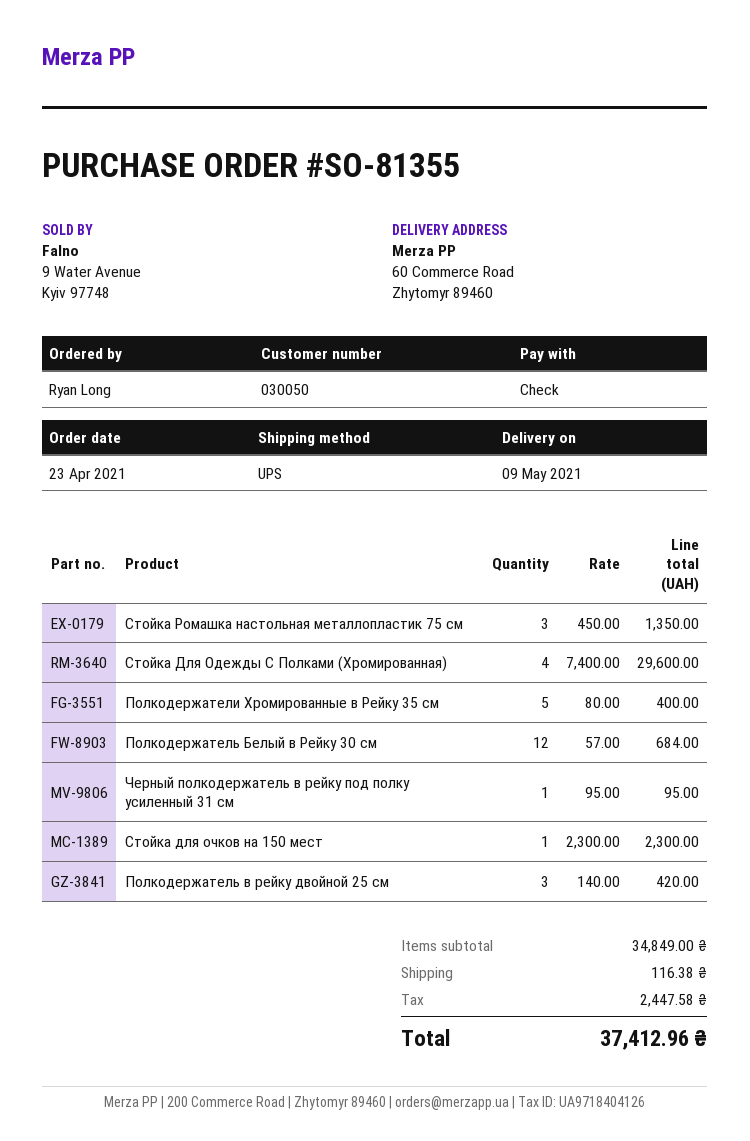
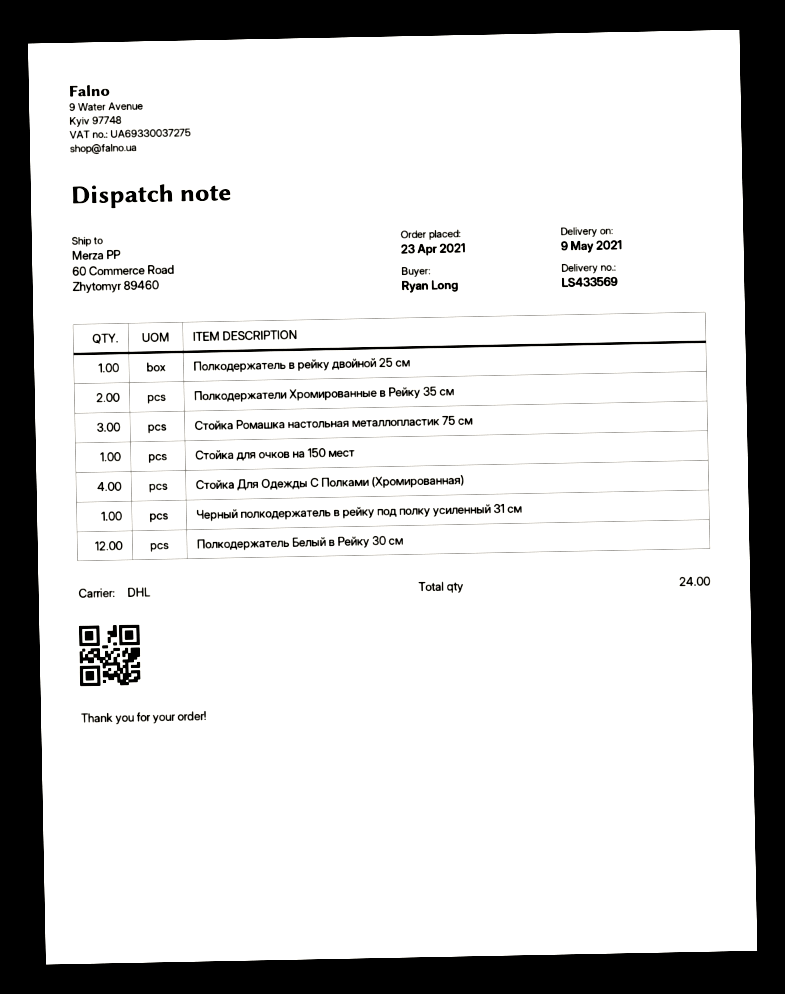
shipping method: UPS -> DHL
Полкодержатели Хромированные в Рейку 35 см: 5 -> 2
Полкодержатель в рейку двойной 25 см: 3 -> 1

